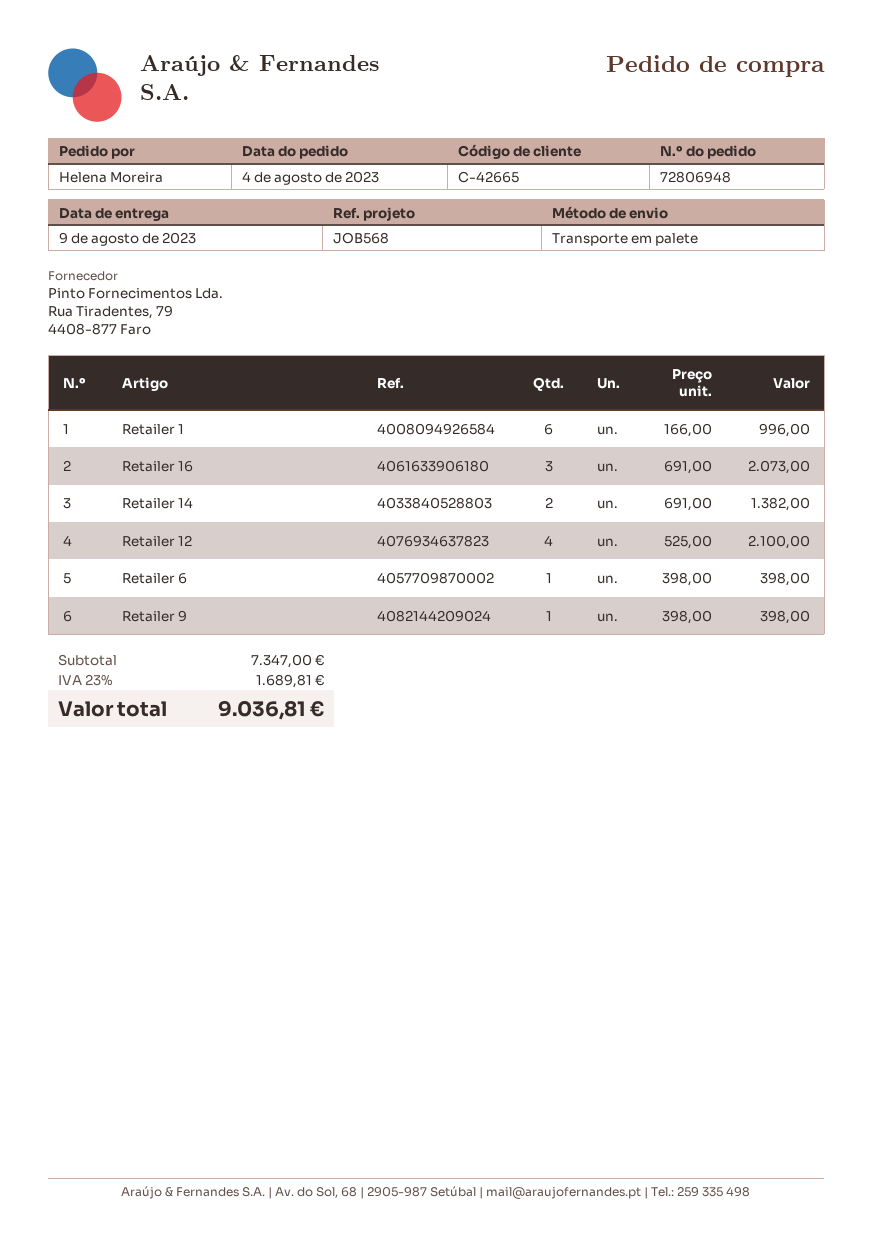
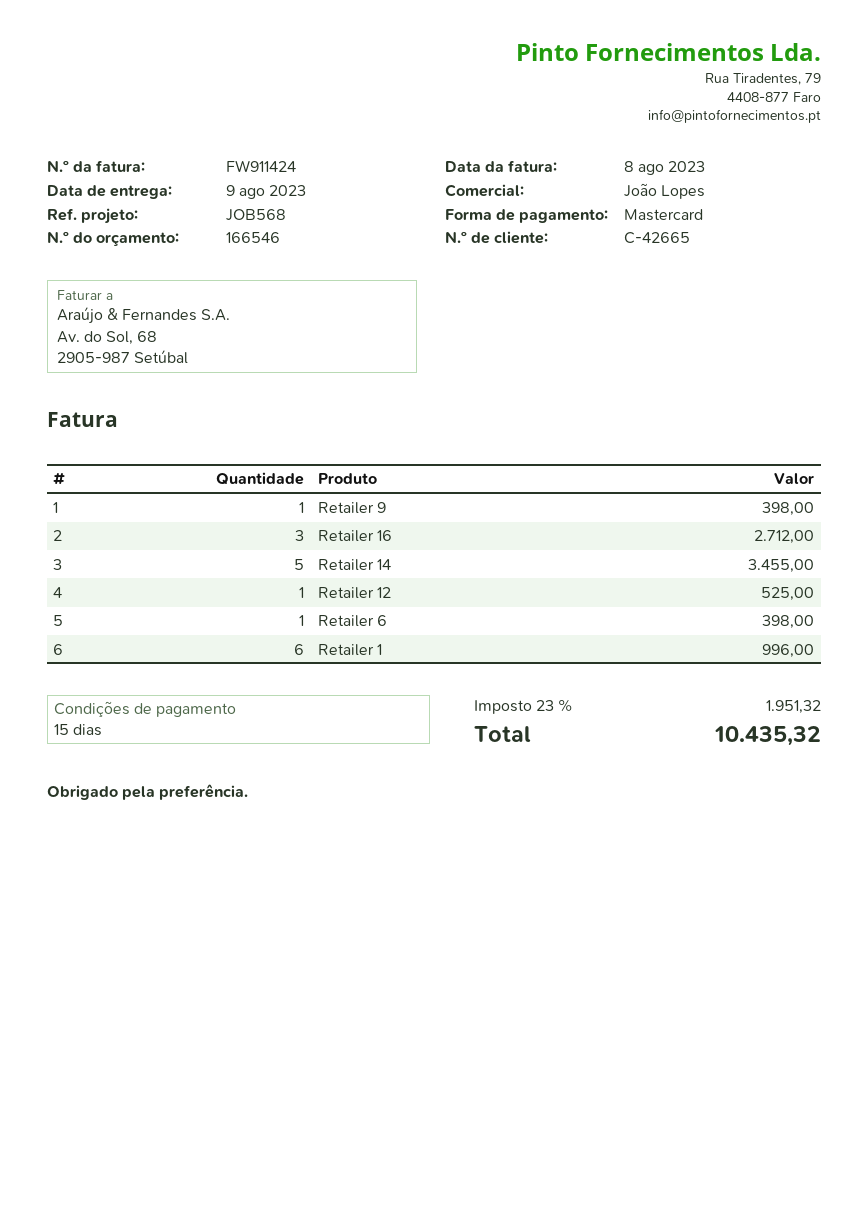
Retailer 16: 3 for 2073.00 -> 3 for 2712.00
Retailer 14: 2 for 1382.00 -> 5 for 3455.00
Retailer 12: 4 for 2100.00 -> 1 for 525.00
tax: 23% = 1689.81 -> 23% = 1951.32
total: 9036.81 -> 10435.32

